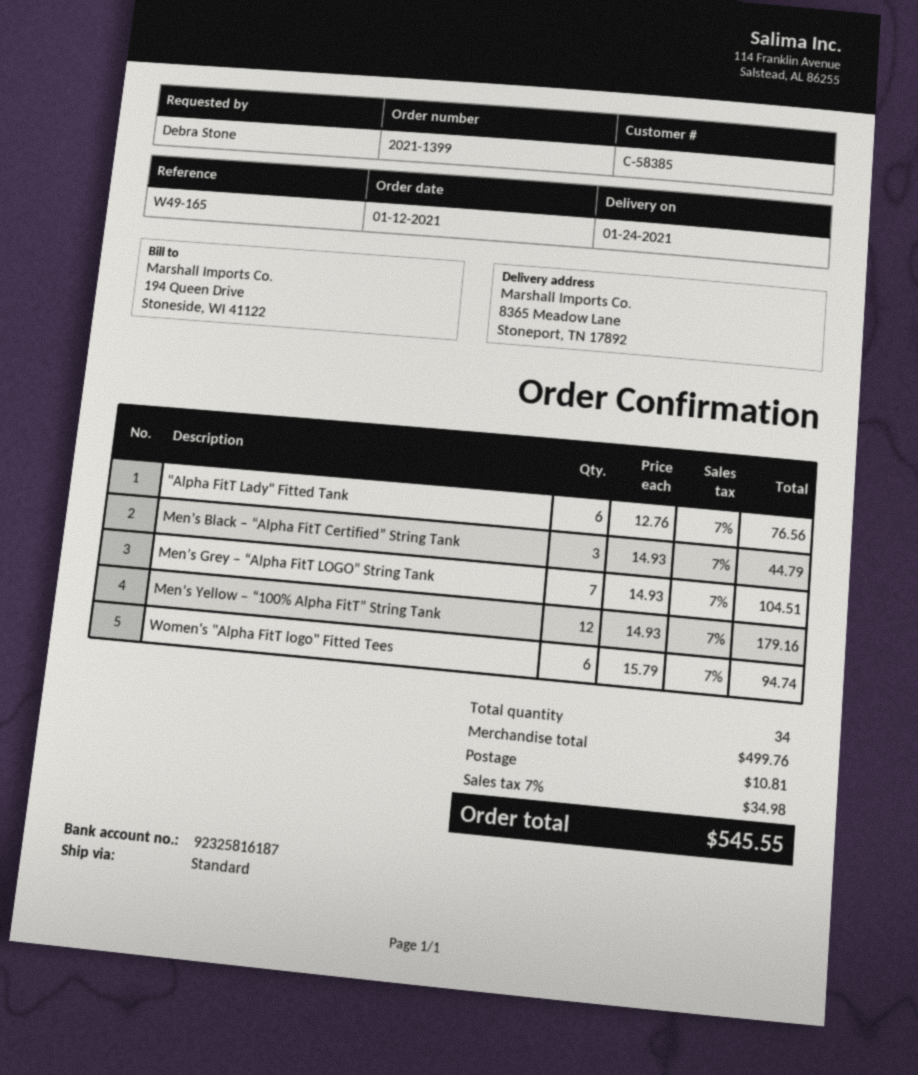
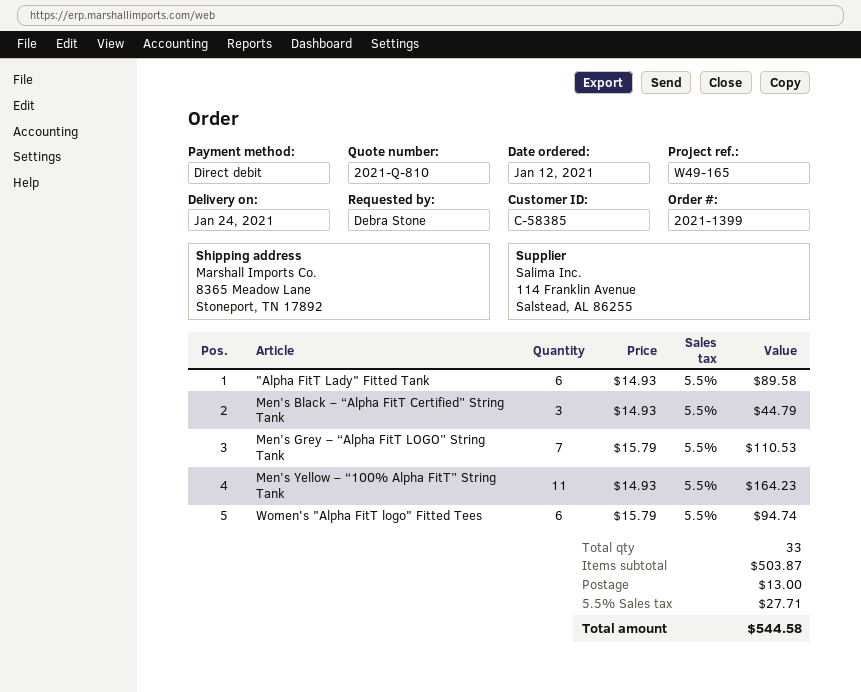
"Alpha FitT Lady" Fitted Tank: 6 x 12.76 = 76.56 -> 6 x 14.93 = 89.58
Men’s Grey – “Alpha FitT LOGO” String Tank: 7 x 14.93 = 104.51 -> 7 x 15.79 = 110.53
Men’s Yellow – “100% Alpha FitT” String Tank: 12 x 14.93 = 179.16 -> 11 x 14.93 = 164.23
total quantity: 34 -> 33
subtotal: 499.76 -> 503.87
shipping: 10.81 -> 13.00
tax: 7% = 34.98 -> 5.5% = 27.71
total: 545.55 -> 544.58

